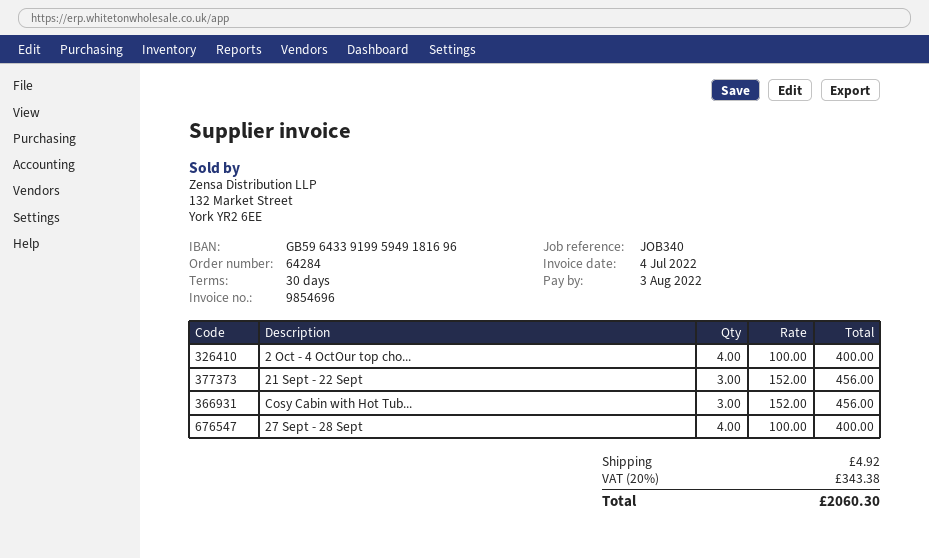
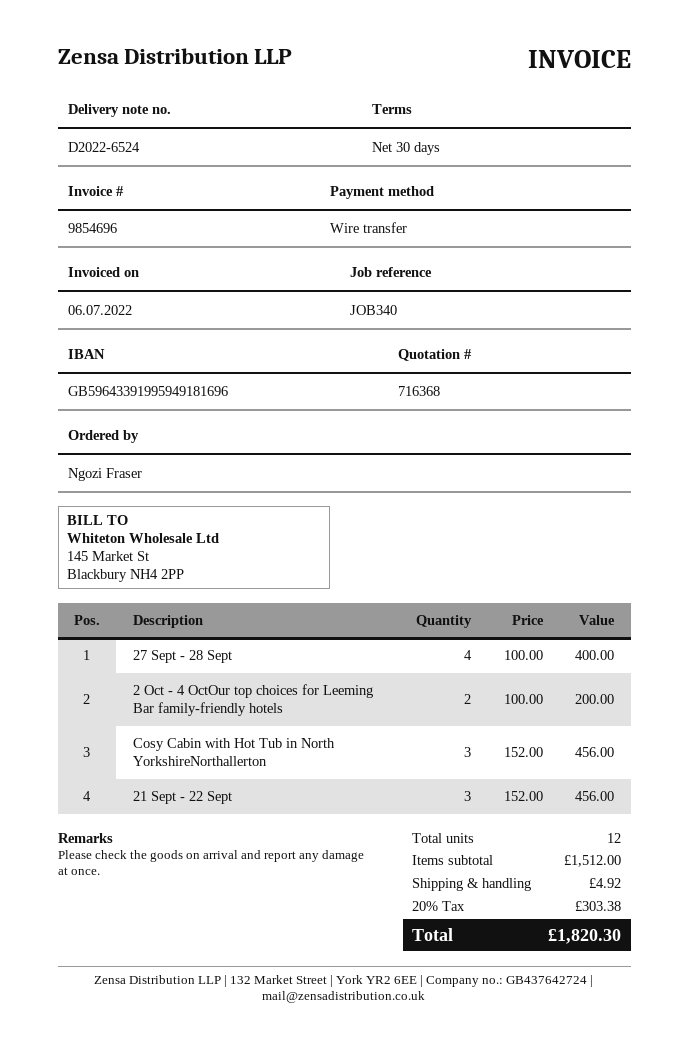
invoice date: 2022-07-04 -> 2022-07-06
2 Oct - 4 OctOur top cho...: 4 x 100.00 = 400.00 -> 2 x 100.00 = 200.00
tax: 20% = 343.38 -> 20% = 303.38
total: 2060.30 -> 1820.30

